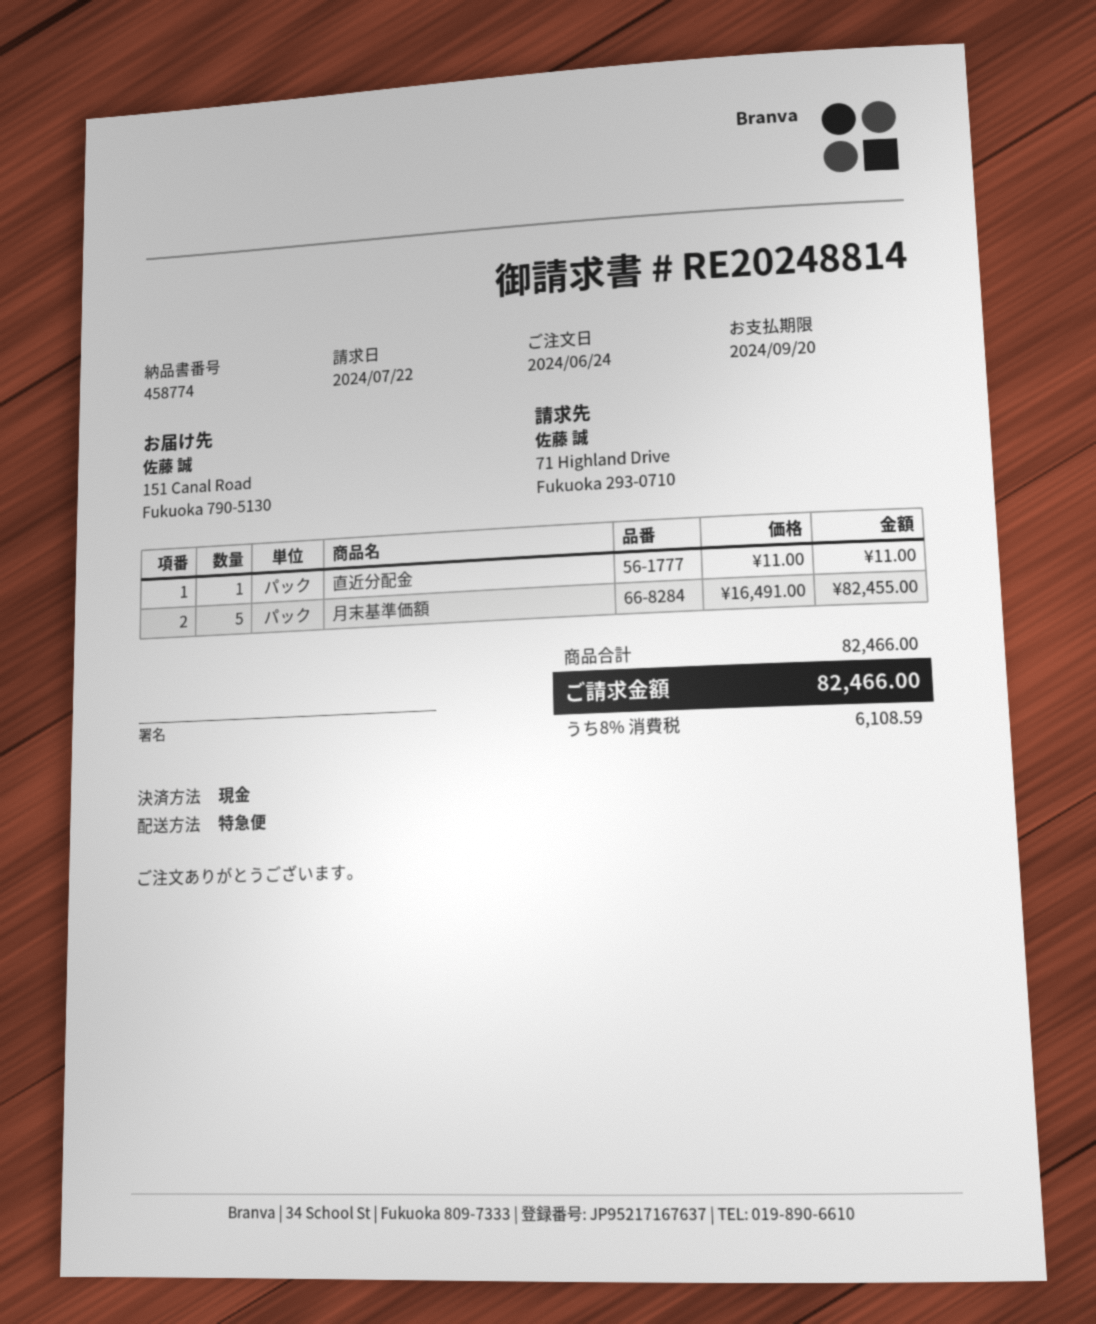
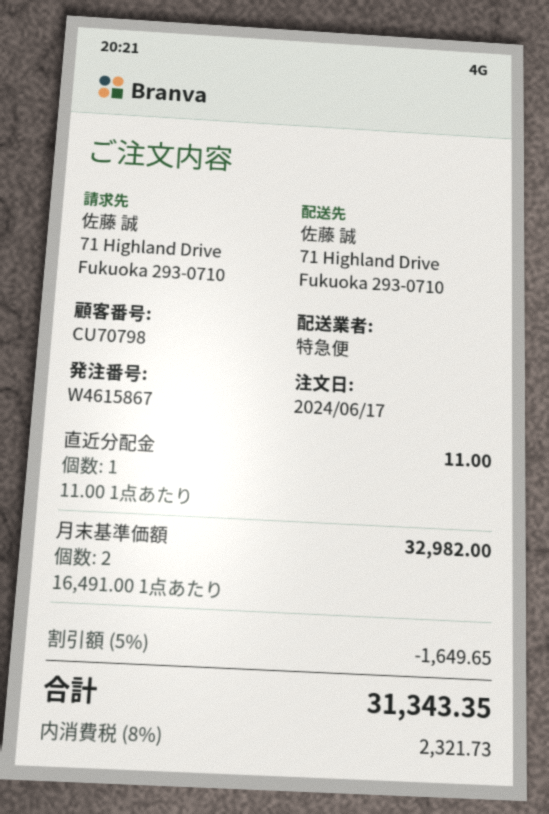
order date: 2024-06-24 -> 2024-06-17
ship to: 151 Canal Road, Fukuoka 790-5130 -> 71 Highland Drive, Fukuoka 293-0710
月末基準価額: 5 x 16491.00 = 82455.00 -> 2 x 16491.00 = 32982.00
discount: none -> 5% = 1649.65
tax: 8% = 6108.59 -> 8% = 2321.73
total: 82466.00 -> 31343.35

